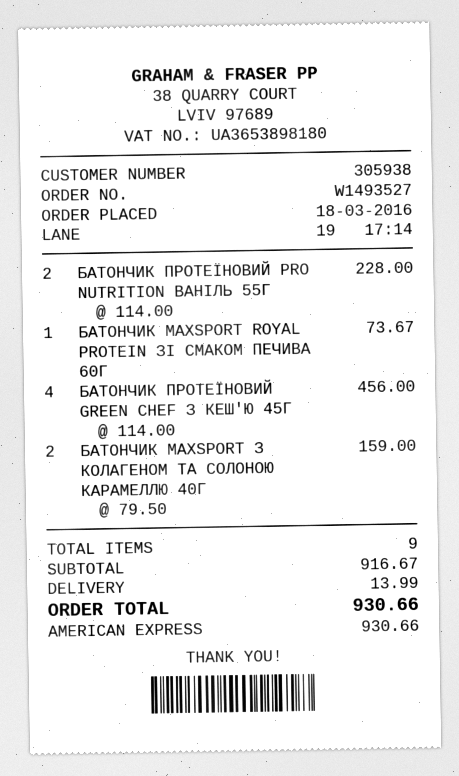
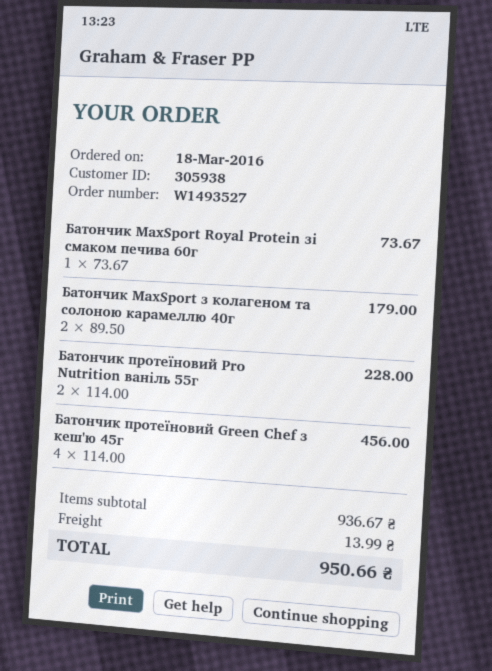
БАТОНЧИК MAXSPORT З КОЛАГЕНОМ ТА СОЛОНОЮ КАРАМЕЛЛЮ 40Г: 2 x 79.50 = 159.00 -> 2 x 89.50 = 179.00
subtotal: 916.67 -> 936.67
total: 930.66 -> 950.66

